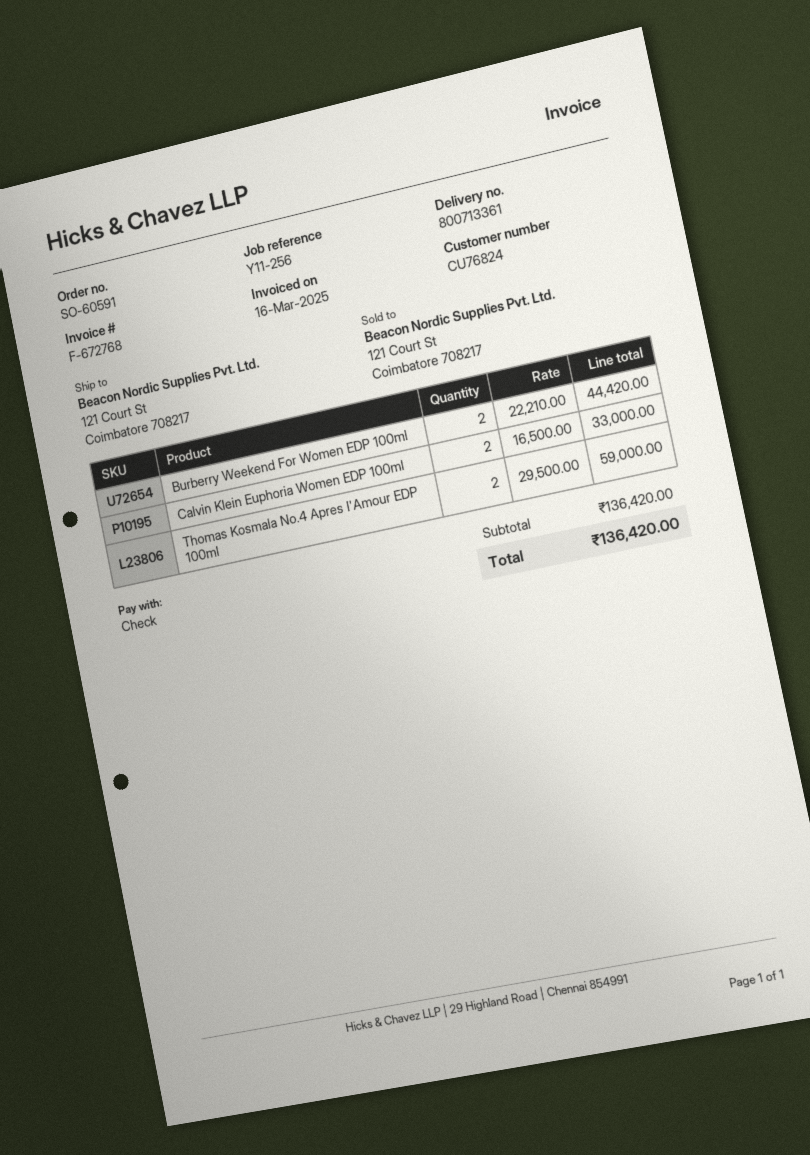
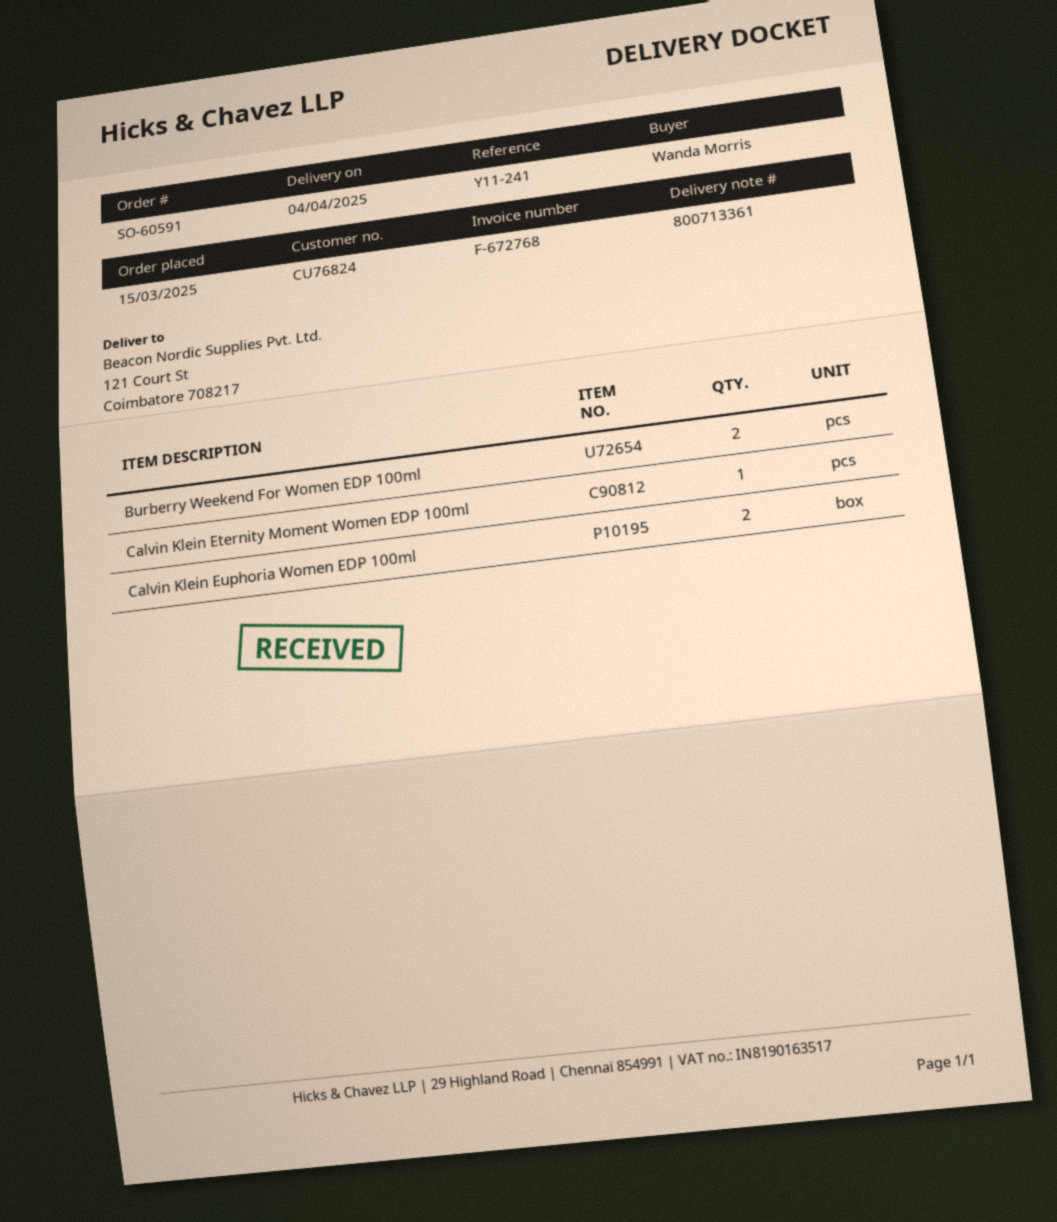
reference: Y11-256 -> Y11-241
Thomas Kosmala No.4 Apres I'Amour EDP 100ml: 2 -> none
Calvin Klein Eternity Moment Women EDP 100ml: none -> 1

